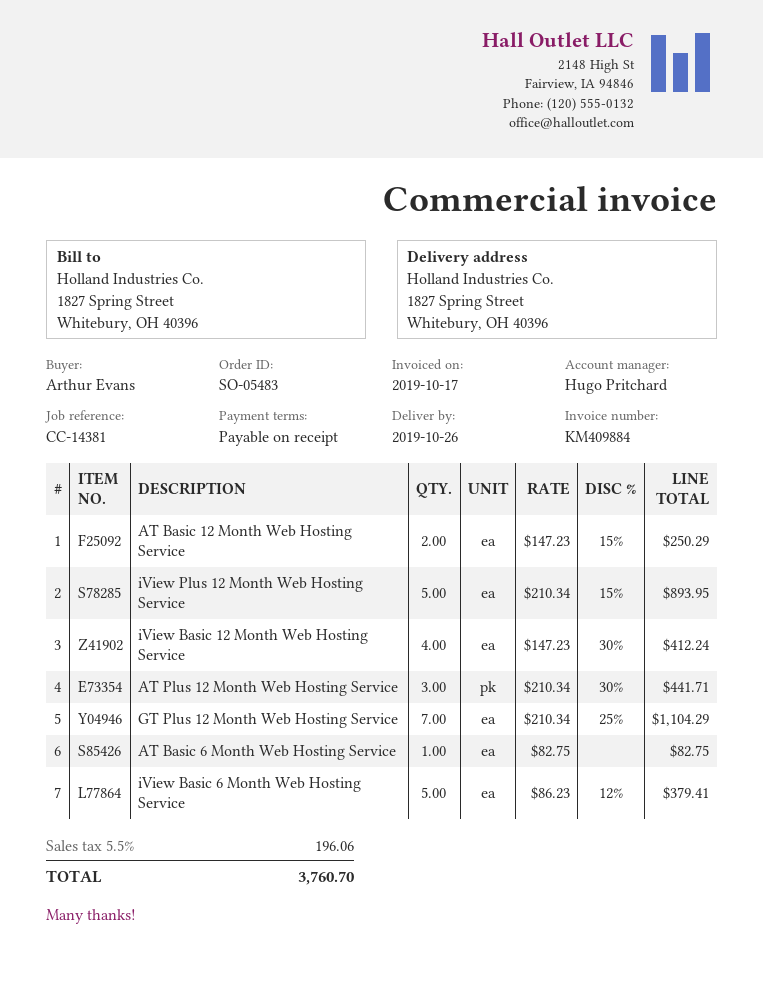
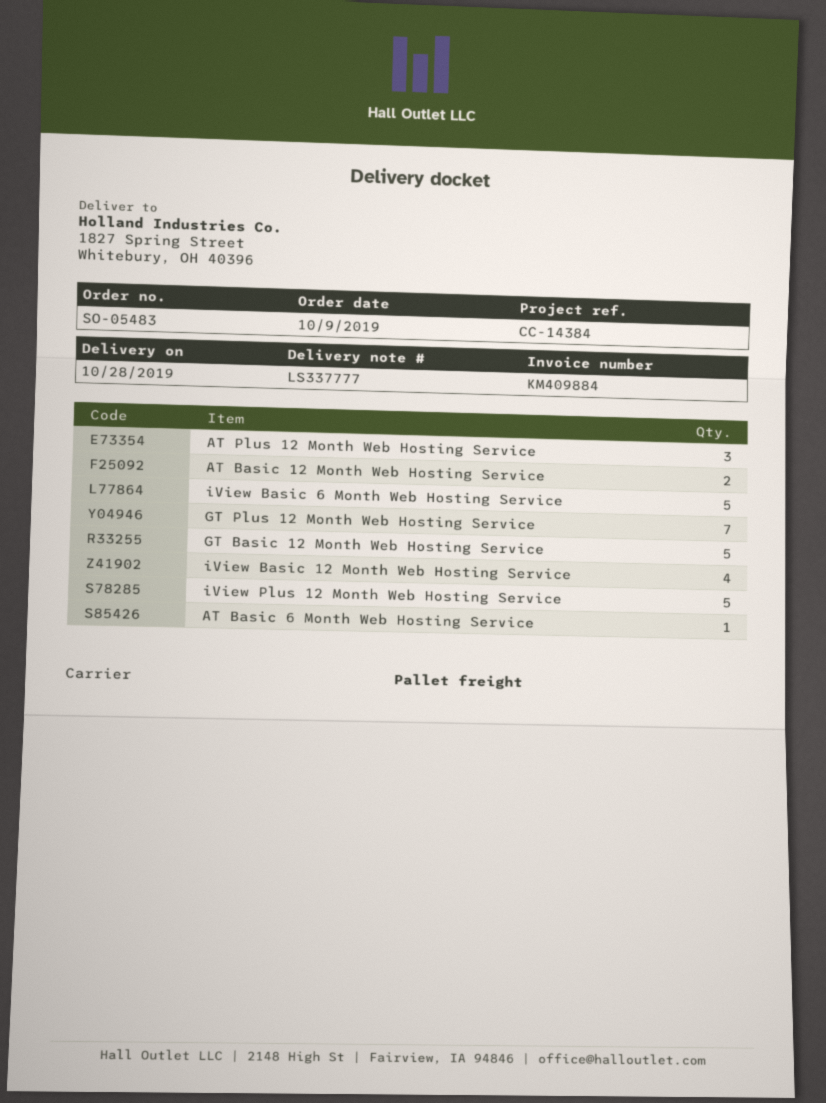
delivery date: 2019-10-26 -> 2019-10-28
reference: CC-14381 -> CC-14384
GT Basic 12 Month Web Hosting Service: none -> 5

